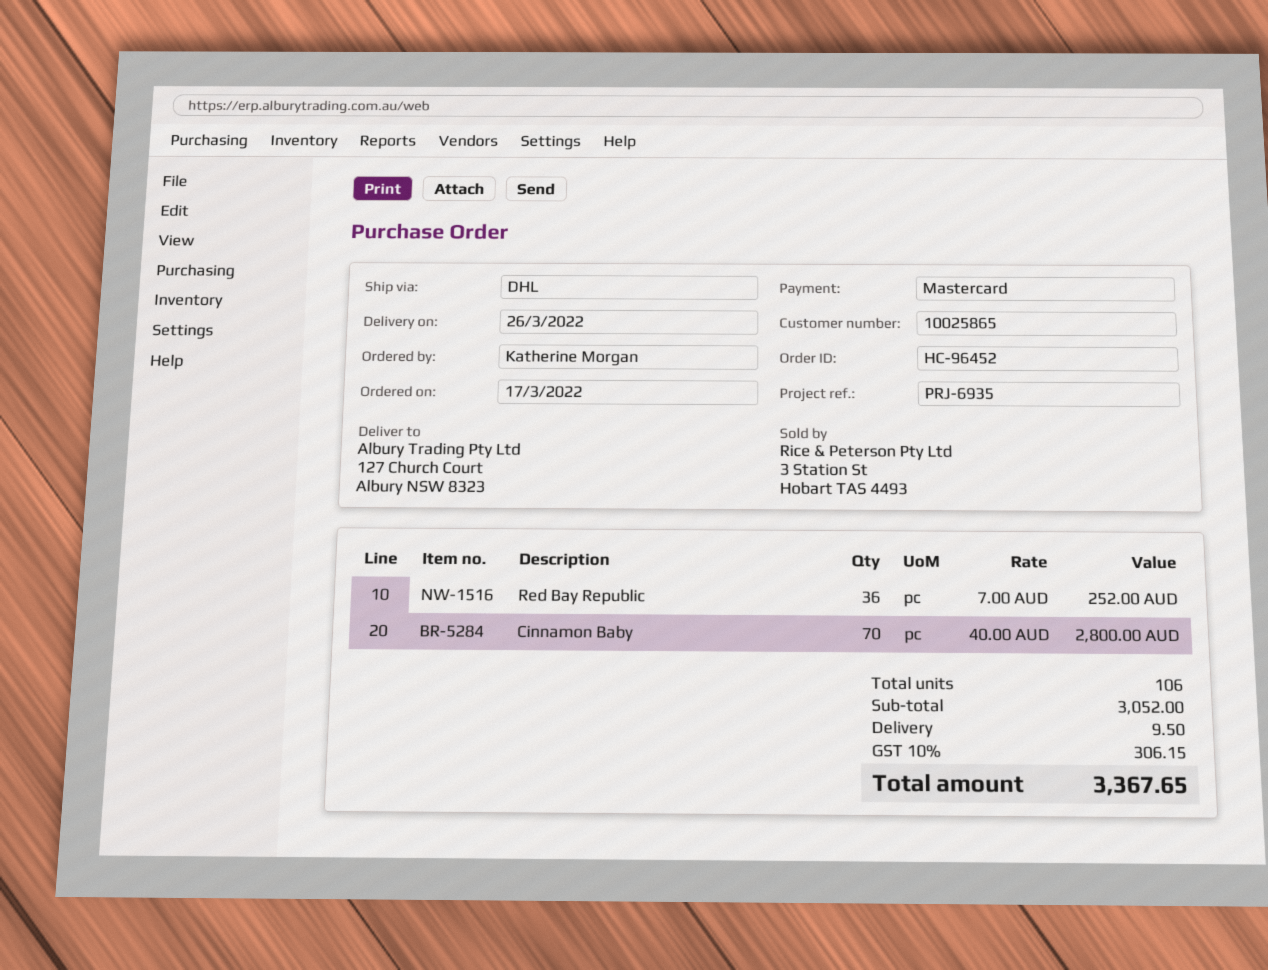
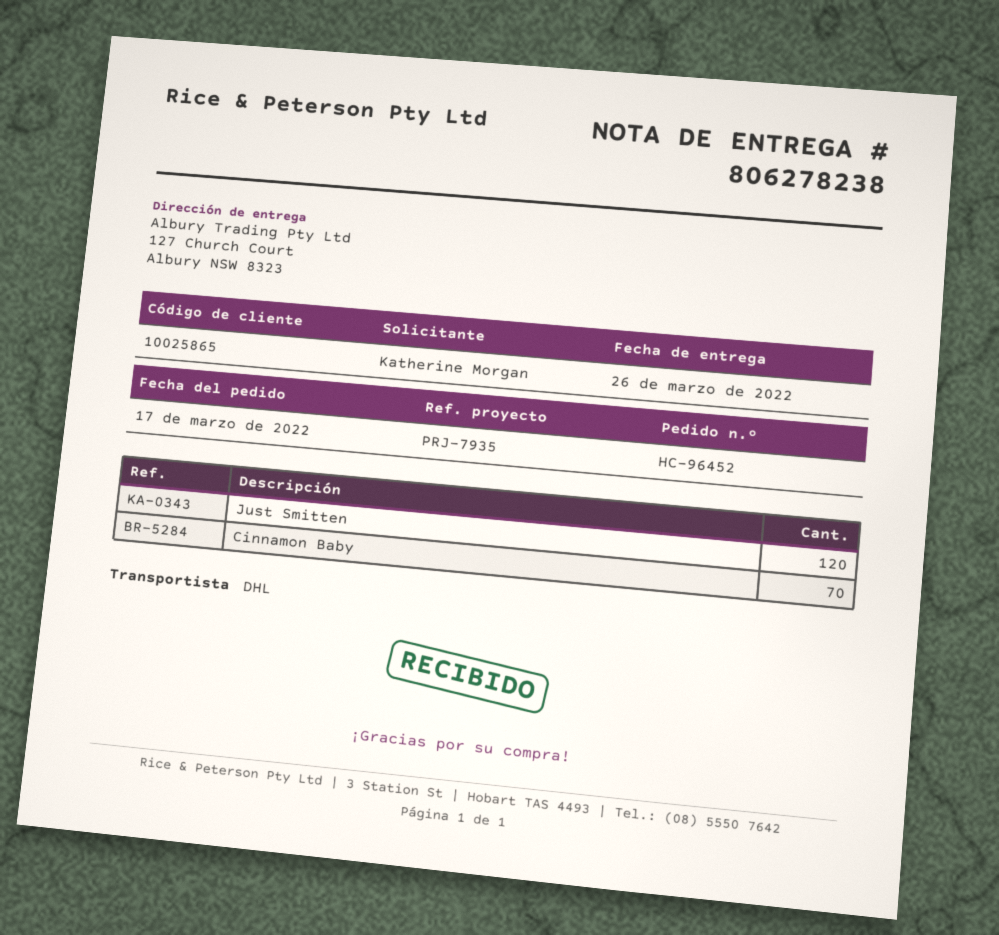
reference: PRJ-6935 -> PRJ-7935
Red Bay Republic: 36 -> none
Just Smitten: none -> 120

